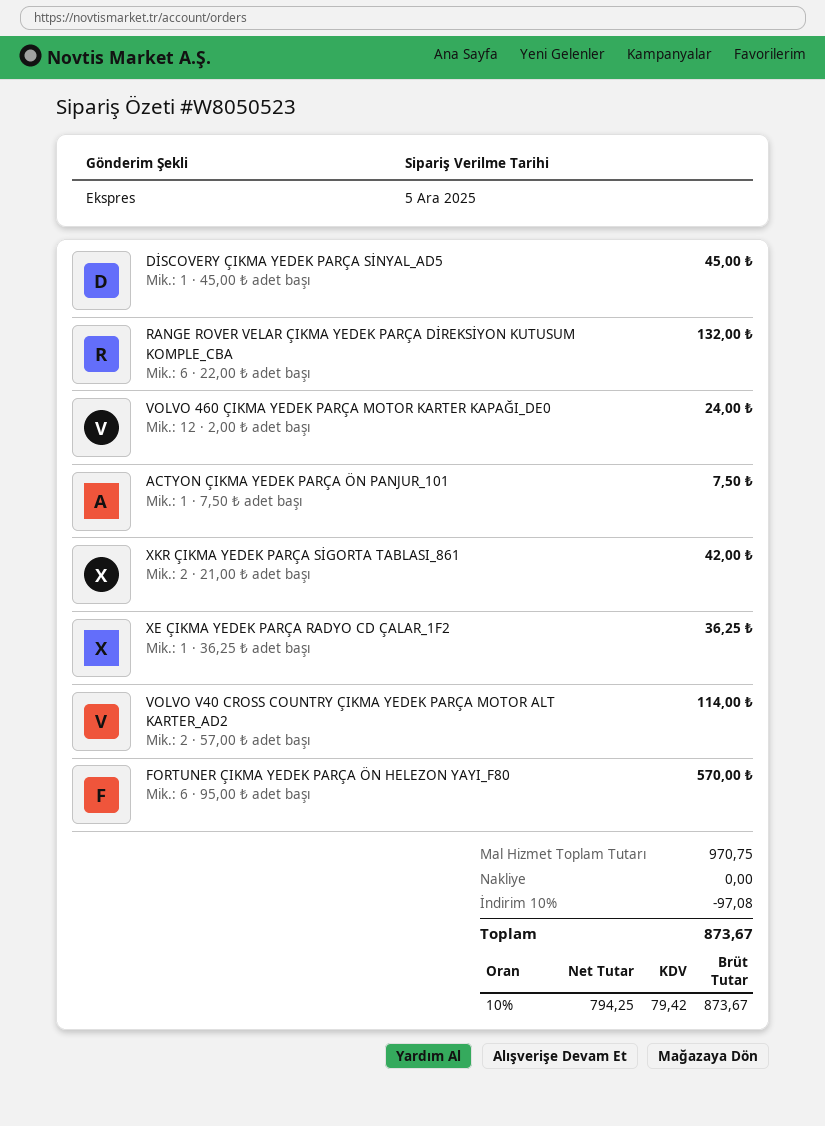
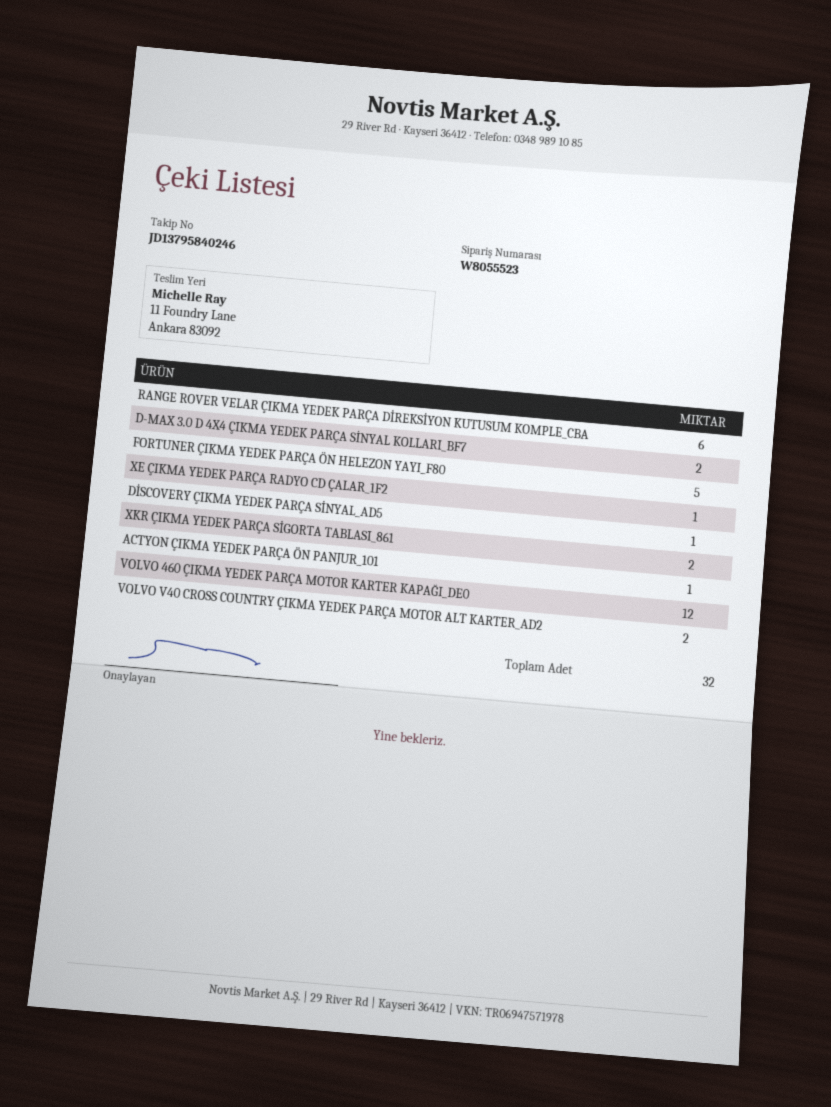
order number: W8050523 -> W8055523
FORTUNER ÇIKMA YEDEK PARÇA ÖN HELEZON YAYI_F80: 6 -> 5
D-MAX 3.0 D 4X4 ÇIKMA YEDEK PARÇA SİNYAL KOLLARI_BF7: none -> 2

